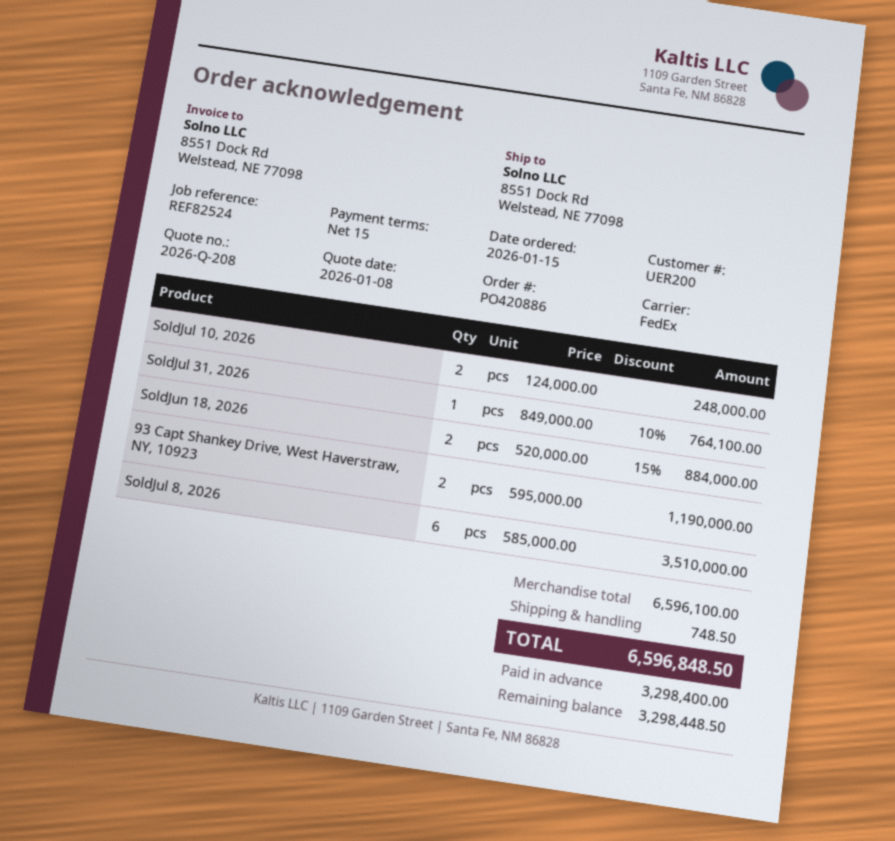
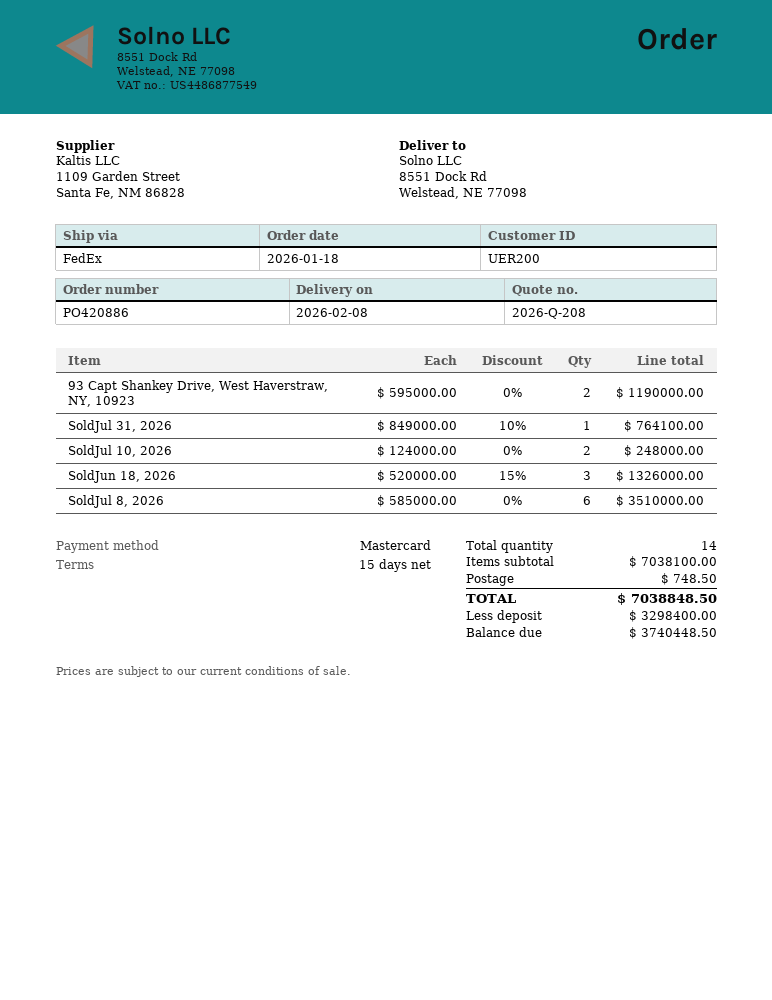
order date: 2026-01-15 -> 2026-01-18
SoldJun 18, 2026: 2 x 520000.00 - 15% = 884000.00 -> 3 x 520000.00 - 15% = 1326000.00
subtotal: 6596100.00 -> 7038100.00
total: 6596848.50 -> 7038848.50
balance: 3298448.50 -> 3740448.50

